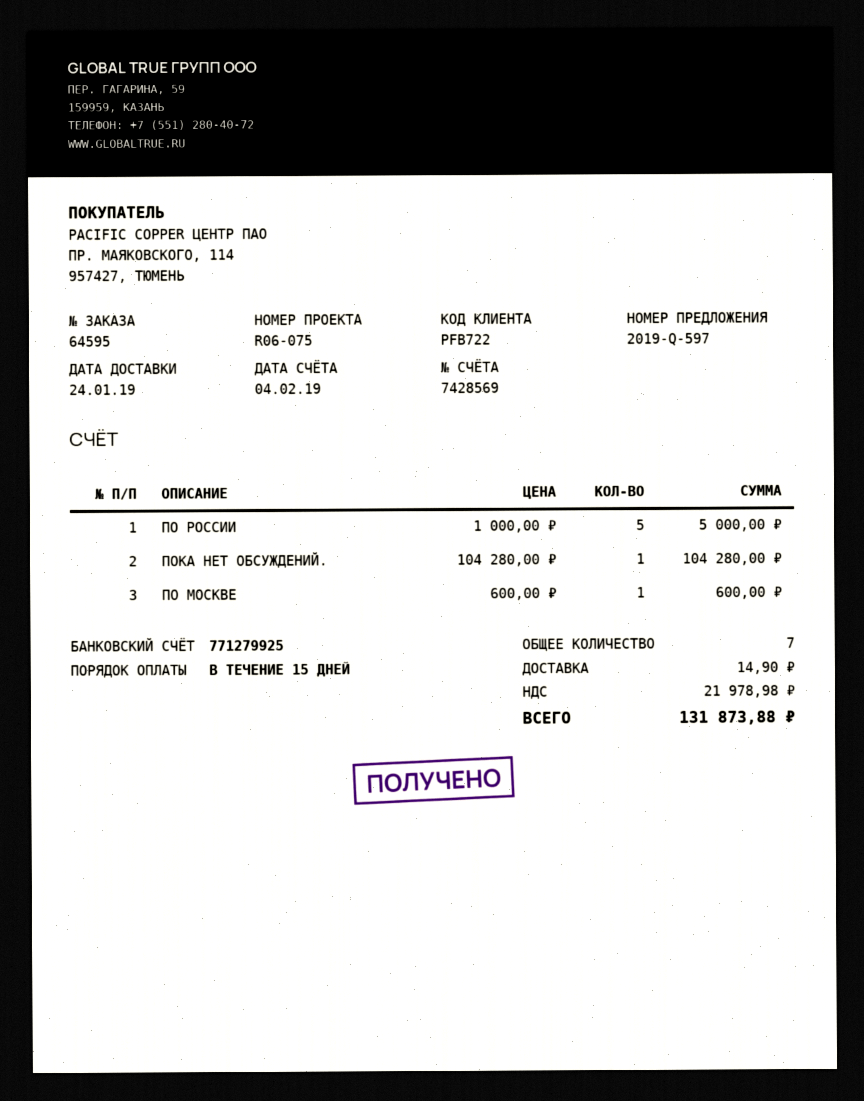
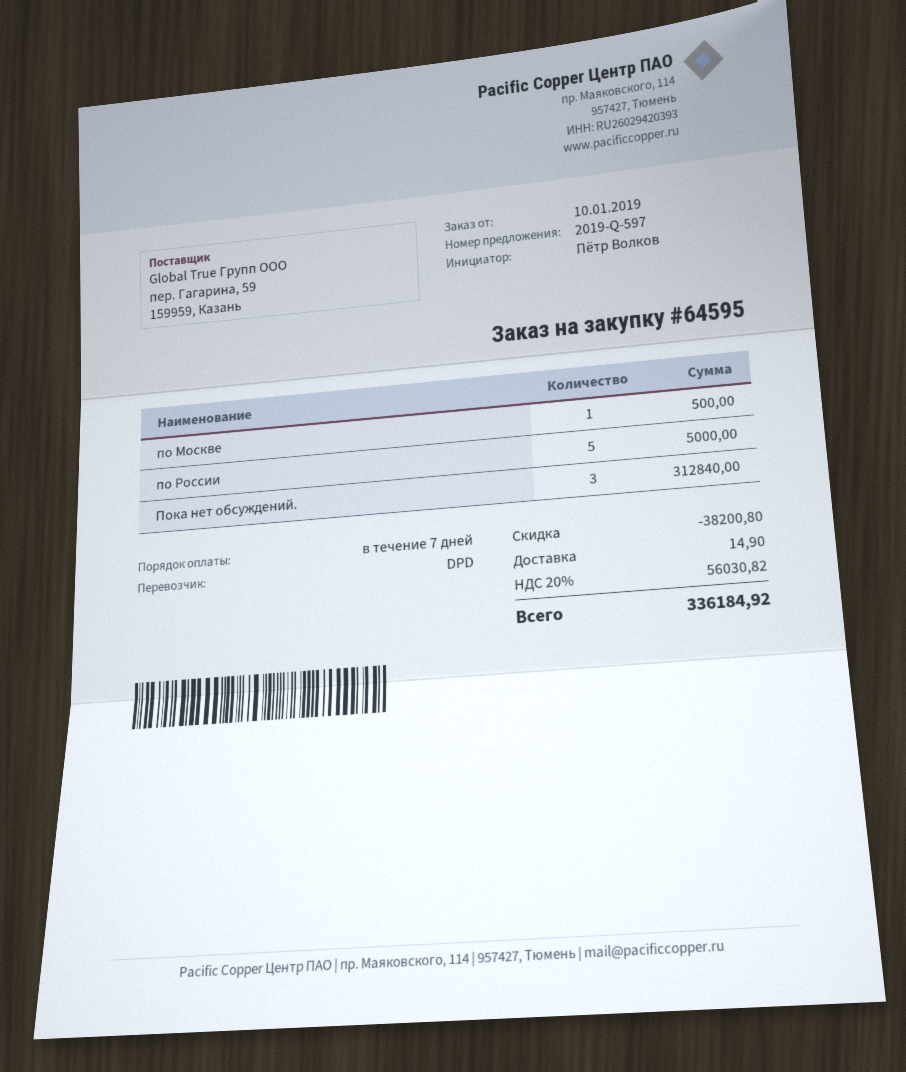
payment terms: 15 days -> 7 days
ПОКА НЕТ ОБСУЖДЕНИЙ.: 1 for 104280.00 -> 3 for 312840.00
ПО МОСКВЕ: 1 for 600.00 -> 1 for 500.00
discount: none -> 38200.80
tax: 21978.98 -> 56030.82
total: 131873.88 -> 336184.92

